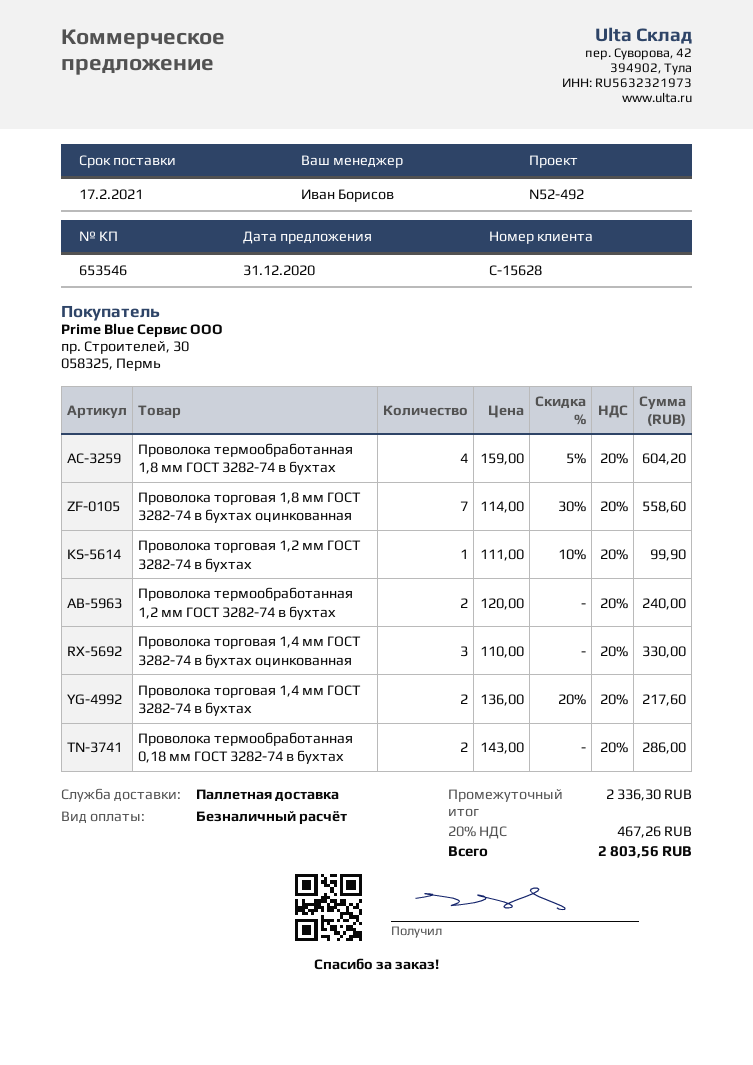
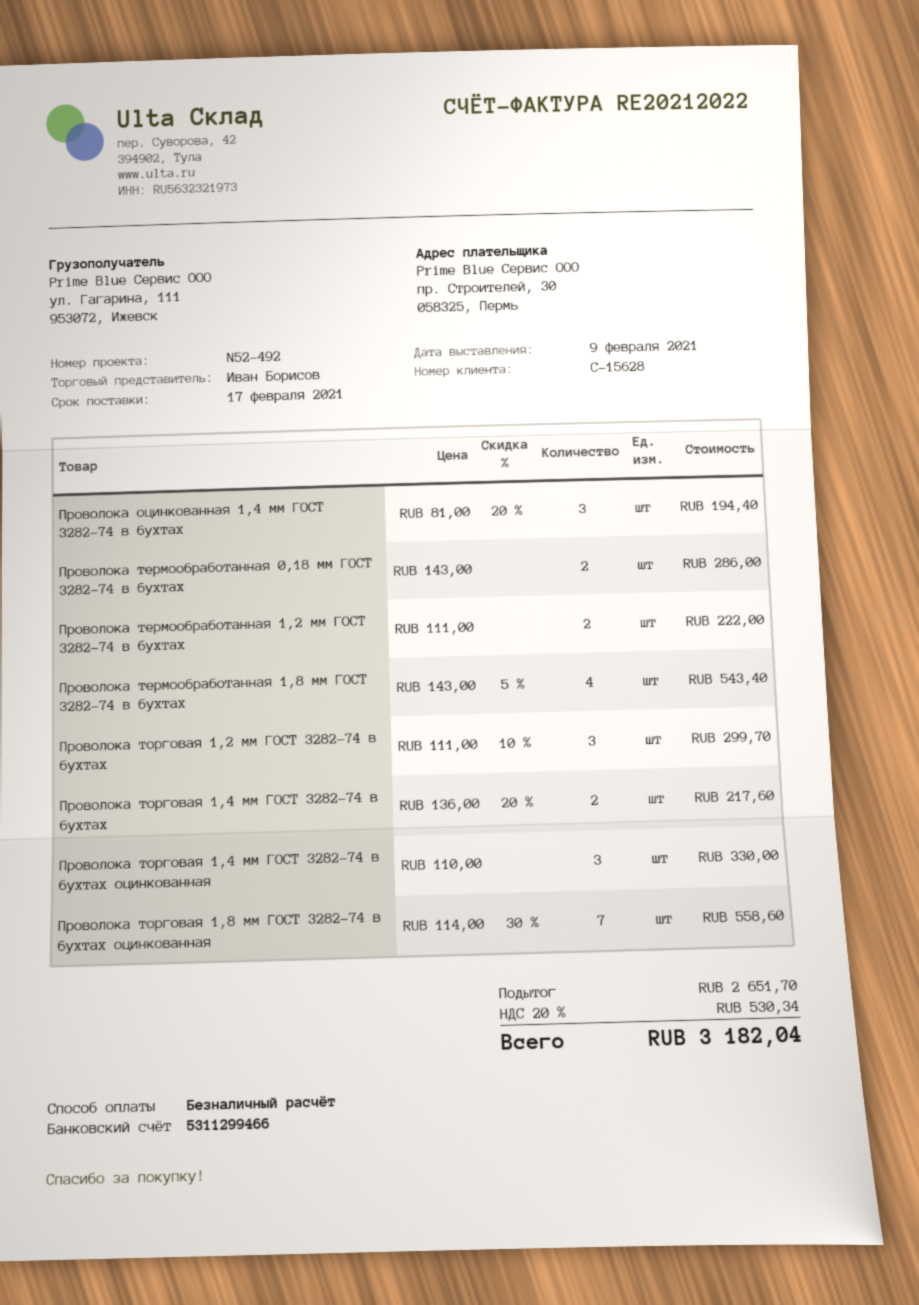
Проволока термообработанная 1,8 мм ГОСТ 3282-74 в бухтах: 4 x 159.00 - 5% = 604.20 -> 4 x 143.00 - 5% = 543.40
Проволока торговая 1,2 мм ГОСТ 3282-74 в бухтах: 1 x 111.00 - 10% = 99.90 -> 3 x 111.00 - 10% = 299.70
Проволока термообработанная 1,2 мм ГОСТ 3282-74 в бухтах: 2 x 120.00 = 240.00 -> 2 x 111.00 = 222.00
Проволока оцинкованная 1,4 мм ГОСТ 3282-74 в бухтах: none -> 3 x 81.00 - 20% = 194.40
subtotal: 2336.30 -> 2651.70
tax: 20% = 467.26 -> 20% = 530.34
total: 2803.56 -> 3182.04

